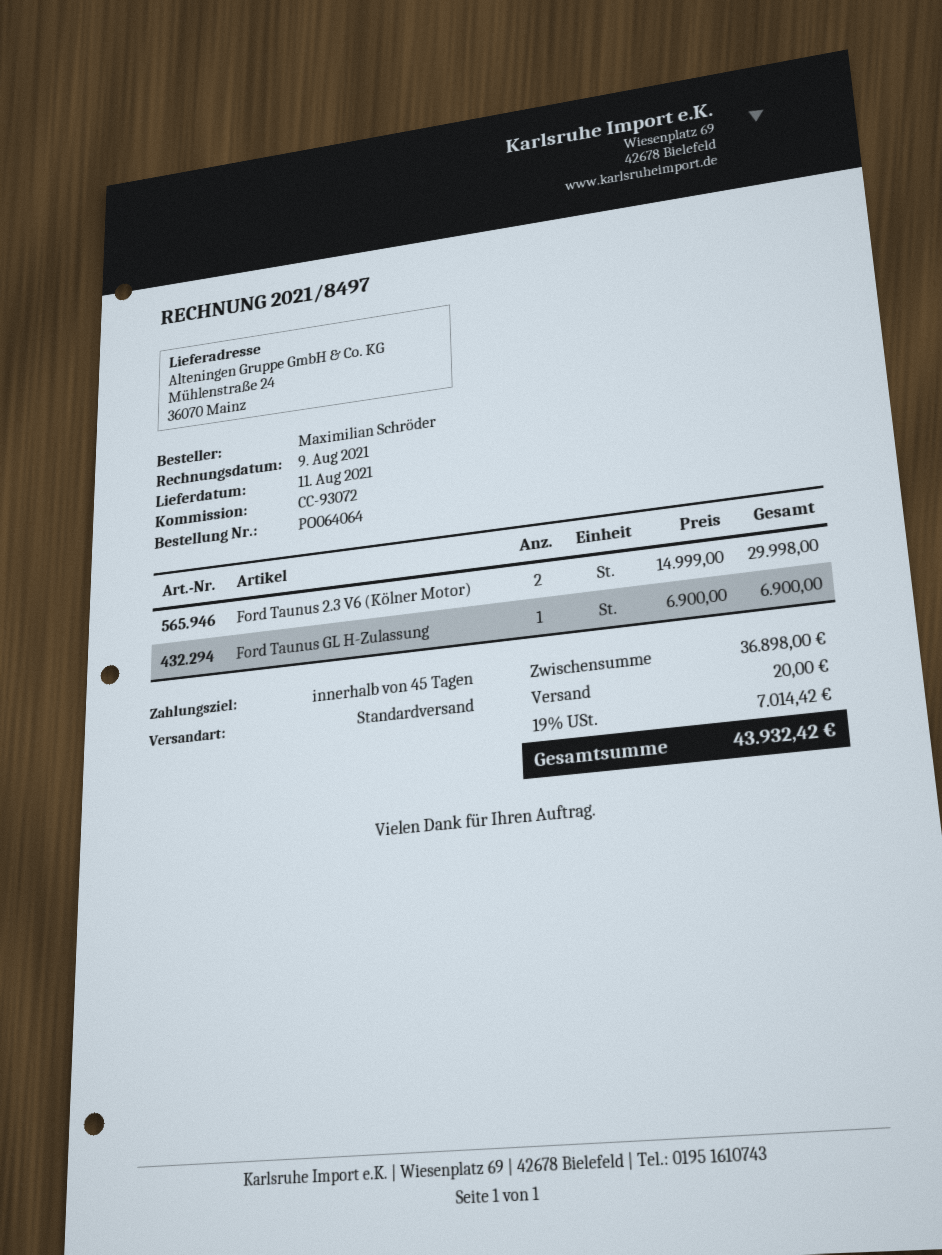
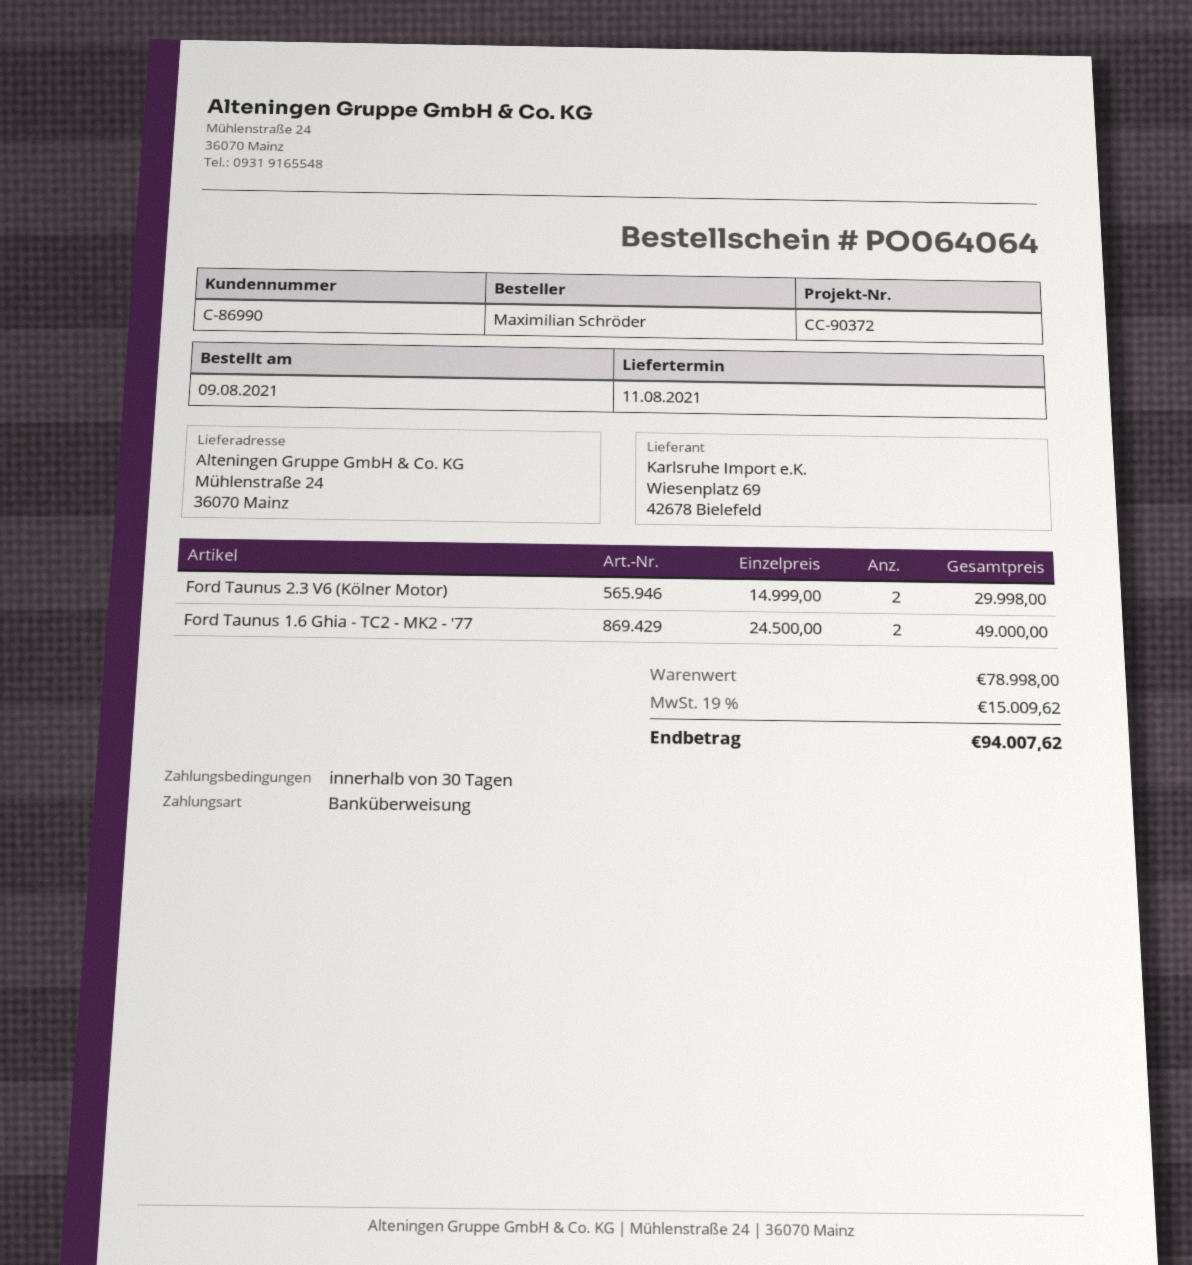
payment terms: 45 days -> 30 days
reference: CC-93072 -> CC-90372
Ford Taunus GL H-Zulassung: 1 x 6900.00 = 6900.00 -> none
Ford Taunus 1.6 Ghia - TC2 - MK2 - '77: none -> 2 x 24500.00 = 49000.00
subtotal: 36898.00 -> 78998.00
shipping: 20.00 -> none
tax: 19% = 7014.42 -> 19% = 15009.62
total: 43932.42 -> 94007.62

